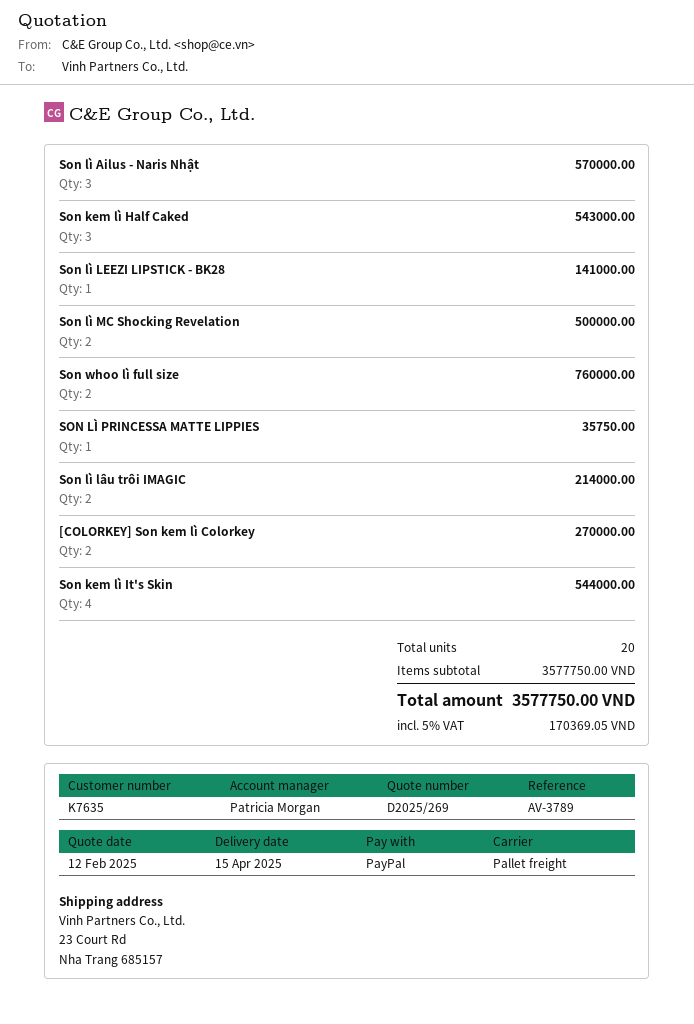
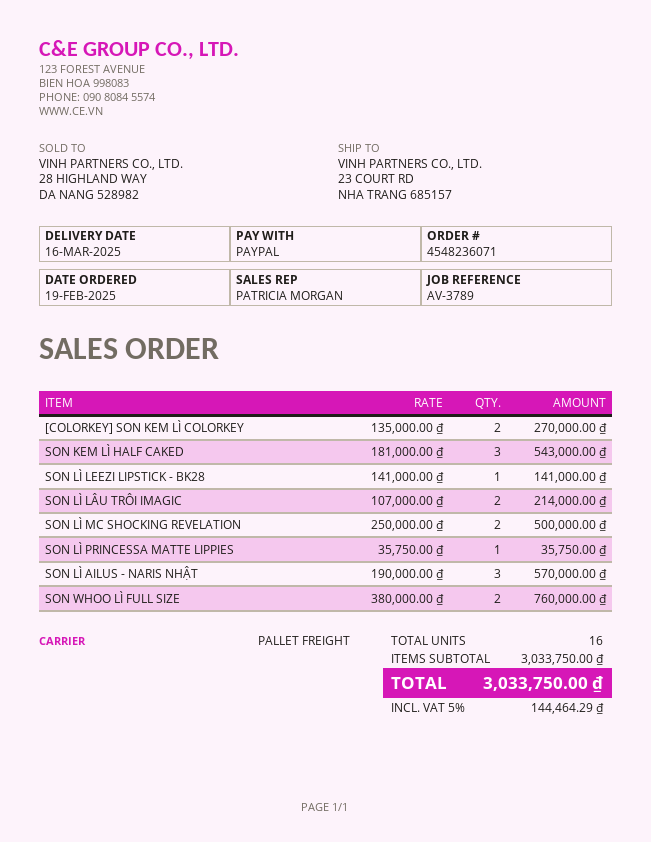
delivery date: 2025-04-15 -> 2025-03-16
Son kem lì It's Skin: 4 for 544000.00 -> none
total quantity: 20 -> 16
subtotal: 3577750.00 -> 3033750.00
tax: 5% = 170369.05 -> 5% = 144464.29
total: 3577750.00 -> 3033750.00

